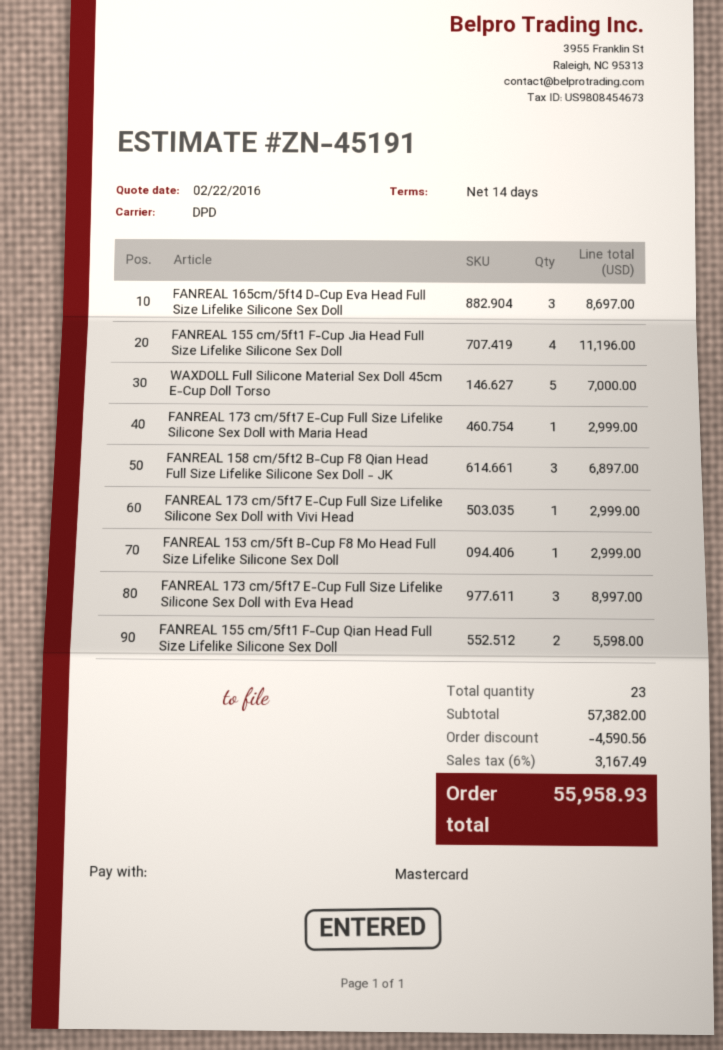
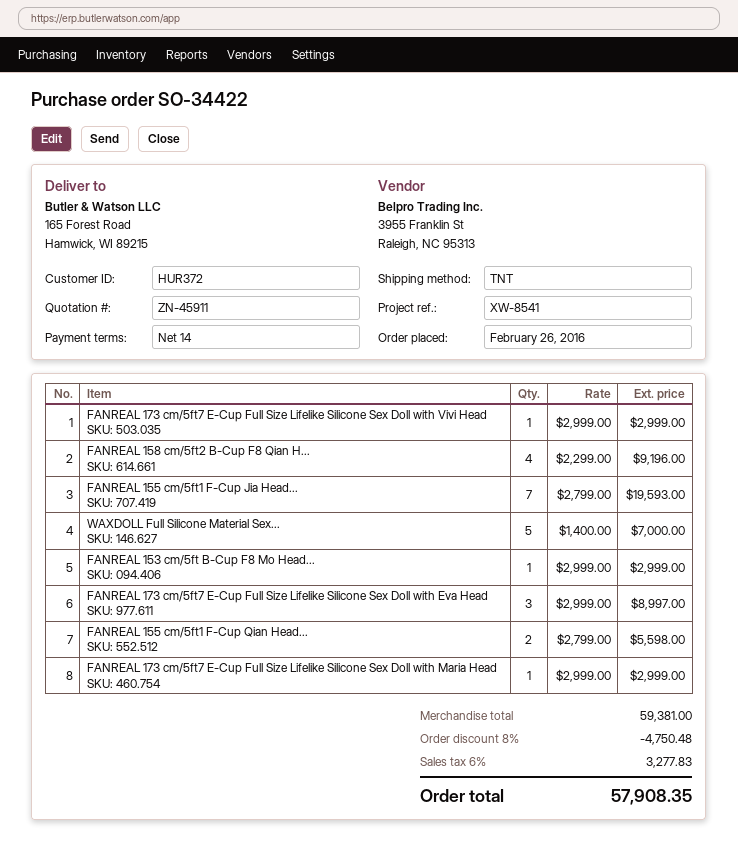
quote number: ZN-45191 -> ZN-45911
shipping method: DPD -> TNT
FANREAL 165cm/5ft4 D-Cup Eva Head Full Size Lifelike Silicone Sex Doll: 3 for 8697.00 -> none
FANREAL 155 cm/5ft1 F-Cup Jia Head Full Size Lifelike Silicone Sex Doll: 4 for 11196.00 -> 7 for 19593.00
FANREAL 158 cm/5ft2 B-Cup F8 Qian Head Full Size Lifelike Silicone Sex Doll - JK: 3 for 6897.00 -> 4 for 9196.00
subtotal: 57382.00 -> 59381.00
discount: 4590.56 -> 4750.48
tax: 6% = 3167.49 -> 6% = 3277.83
total: 55958.93 -> 57908.35

